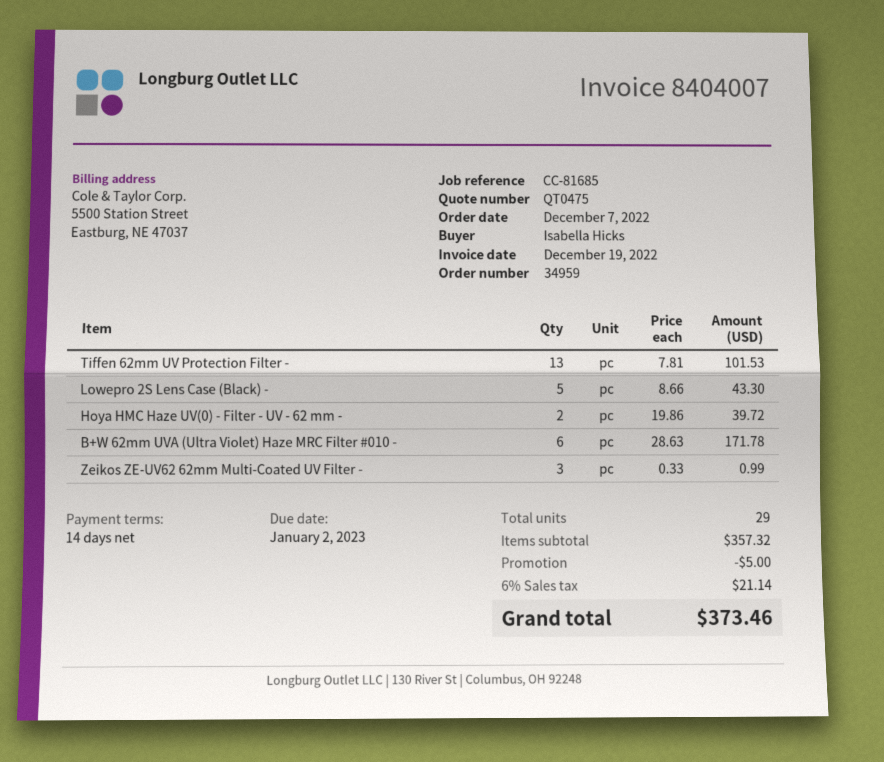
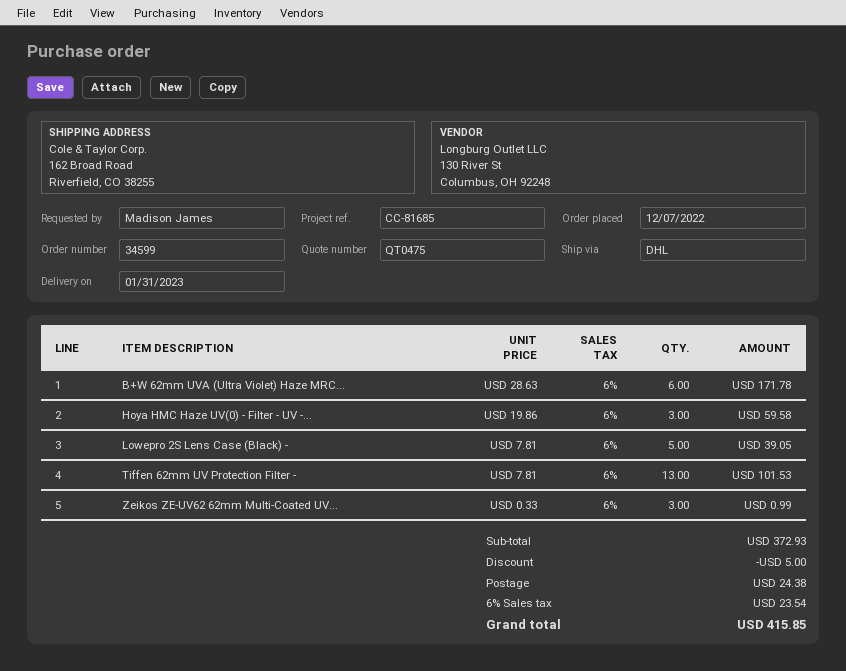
order number: 34959 -> 34599
ordered by: Isabella Hicks -> Madison James
Lowepro 2S Lens Case (Black) -: 5 x 8.66 = 43.30 -> 5 x 7.81 = 39.05
Hoya HMC Haze UV(0) - Filter - UV - 62 mm -: 2 x 19.86 = 39.72 -> 3 x 19.86 = 59.58
subtotal: 357.32 -> 372.93
shipping: none -> 24.38
tax: 6% = 21.14 -> 6% = 23.54
total: 373.46 -> 415.85

